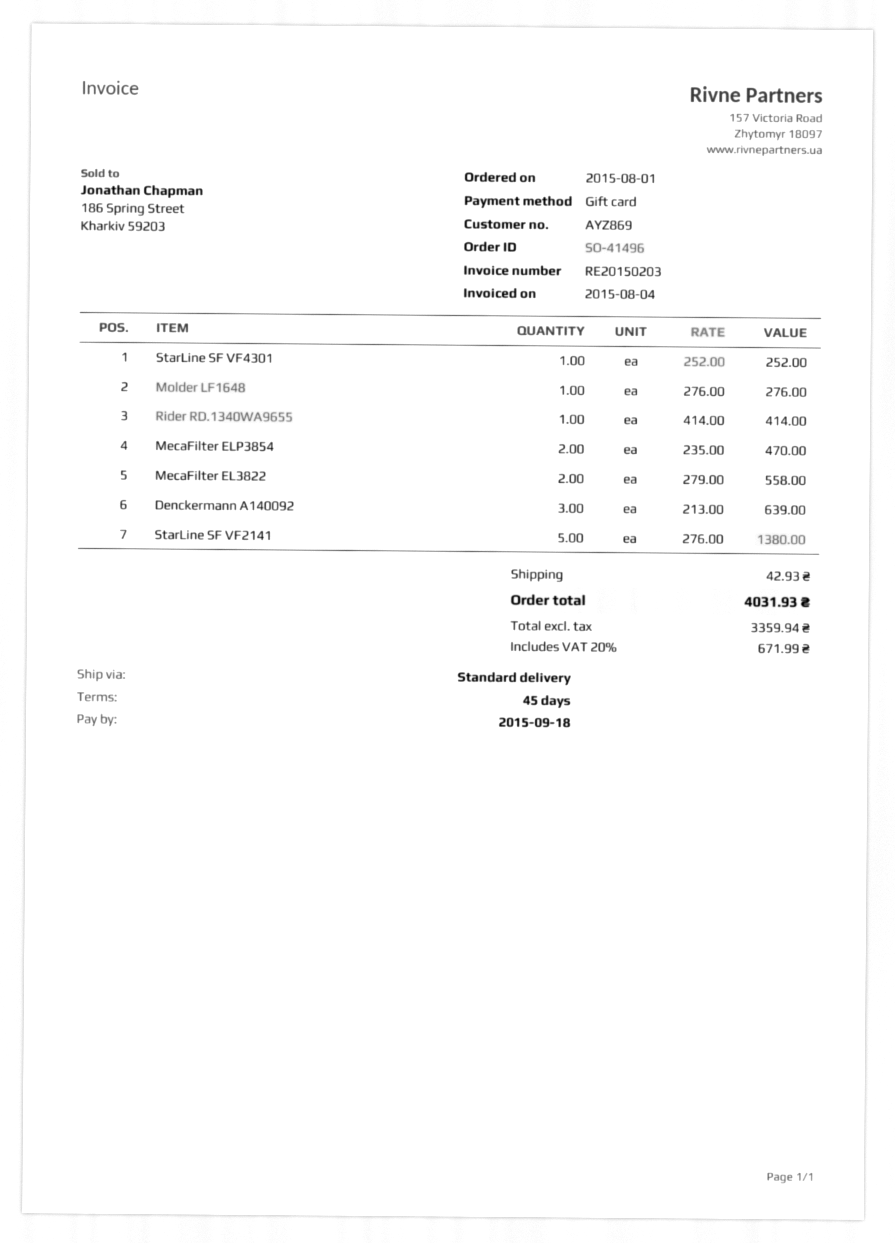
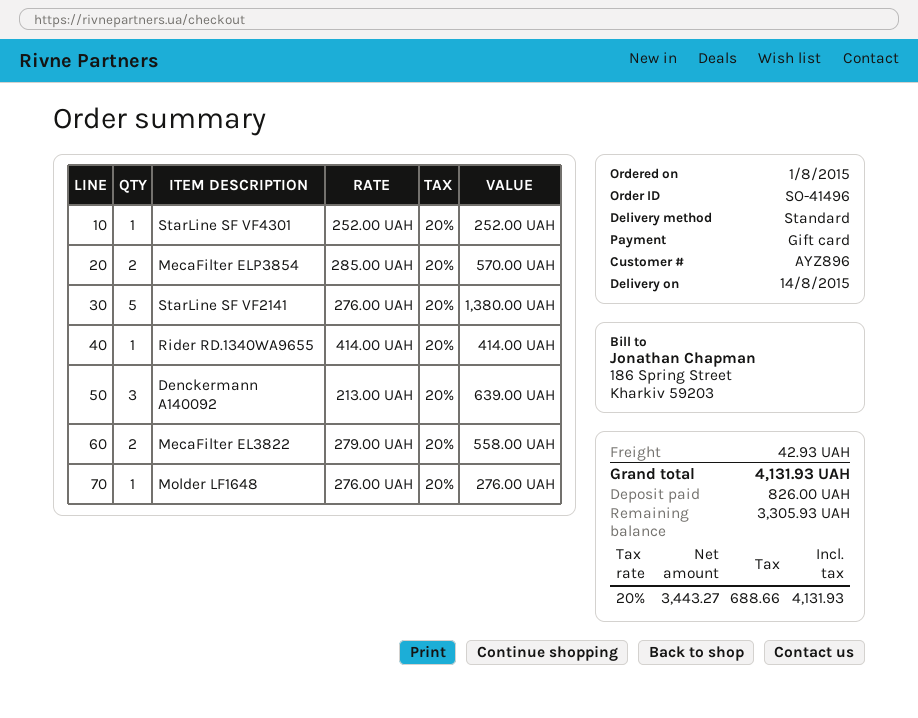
customer number: AYZ869 -> AYZ896
MecaFilter ELP3854: 2 x 235.00 = 470.00 -> 2 x 285.00 = 570.00
net: 3359.94 -> 3443.27
tax: 20% = 671.99 -> 20% = 688.66
total: 4031.93 -> 4131.93

